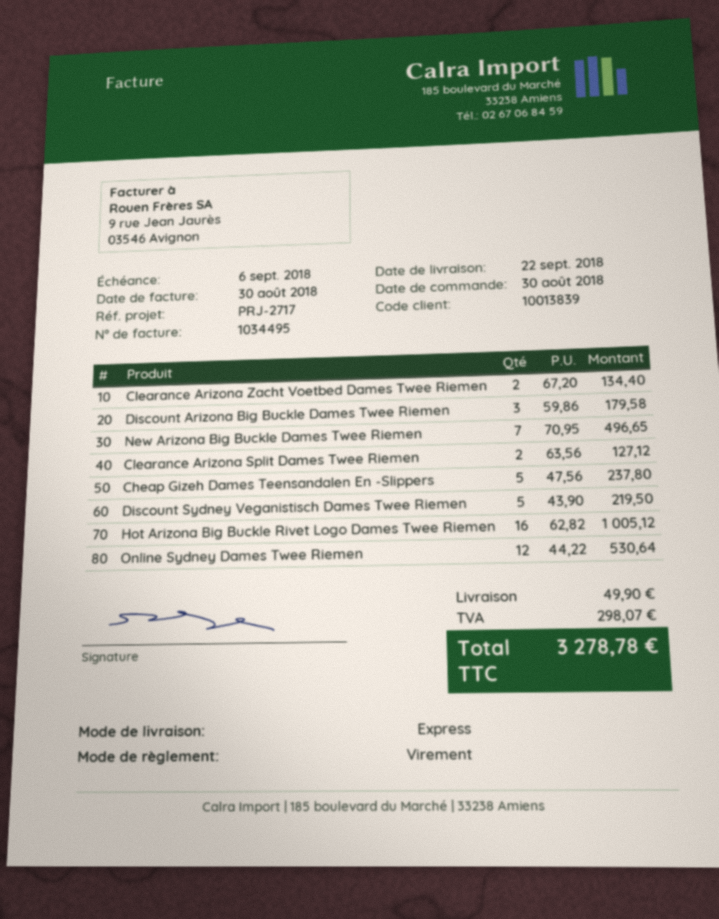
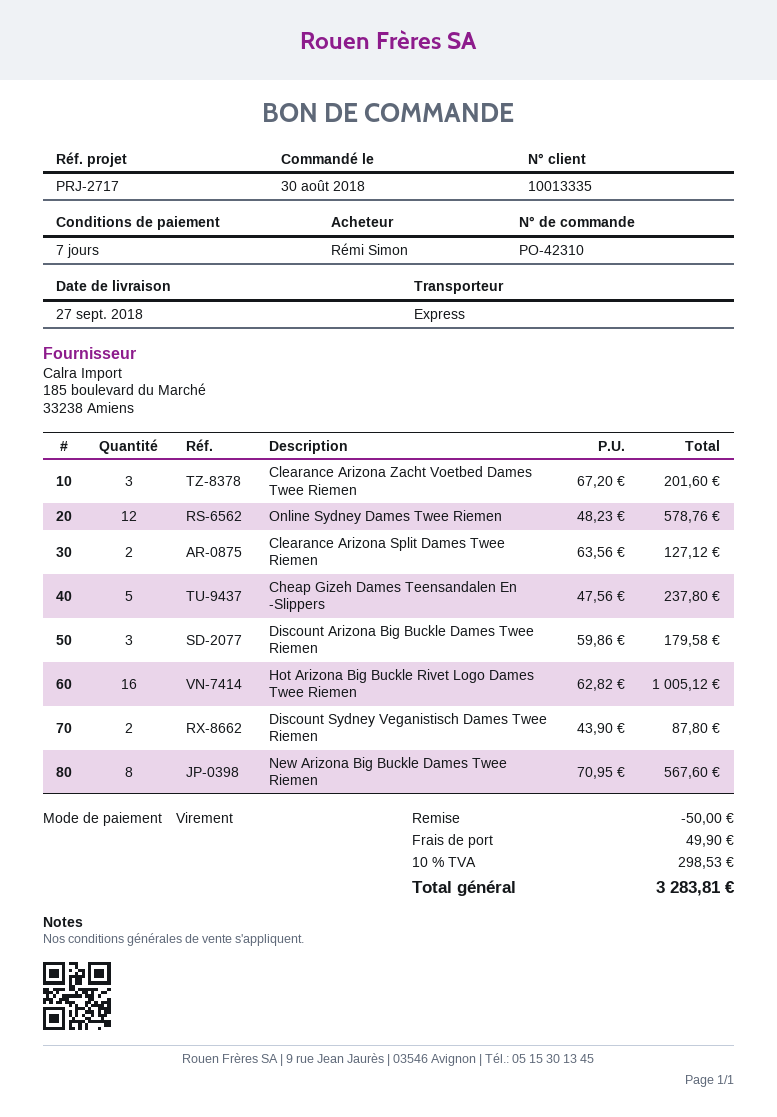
delivery date: 2018-09-22 -> 2018-09-27
customer number: 10013839 -> 10013335
Clearance Arizona Zacht Voetbed Dames Twee Riemen: 2 x 67.20 = 134.40 -> 3 x 67.20 = 201.60
New Arizona Big Buckle Dames Twee Riemen: 7 x 70.95 = 496.65 -> 8 x 70.95 = 567.60
Discount Sydney Veganistisch Dames Twee Riemen: 5 x 43.90 = 219.50 -> 2 x 43.90 = 87.80
Online Sydney Dames Twee Riemen: 12 x 44.22 = 530.64 -> 12 x 48.23 = 578.76
discount: none -> 50.00
tax: 298.07 -> 298.53
total: 3278.78 -> 3283.81

